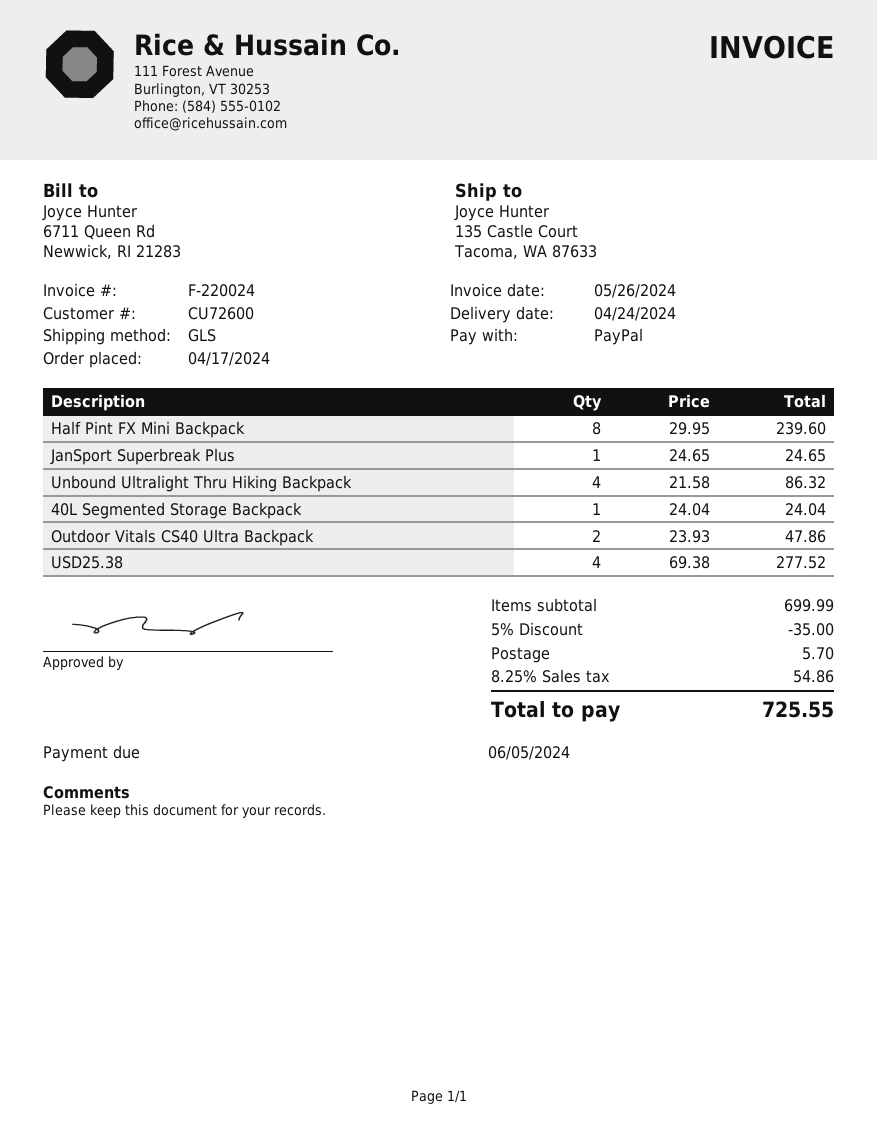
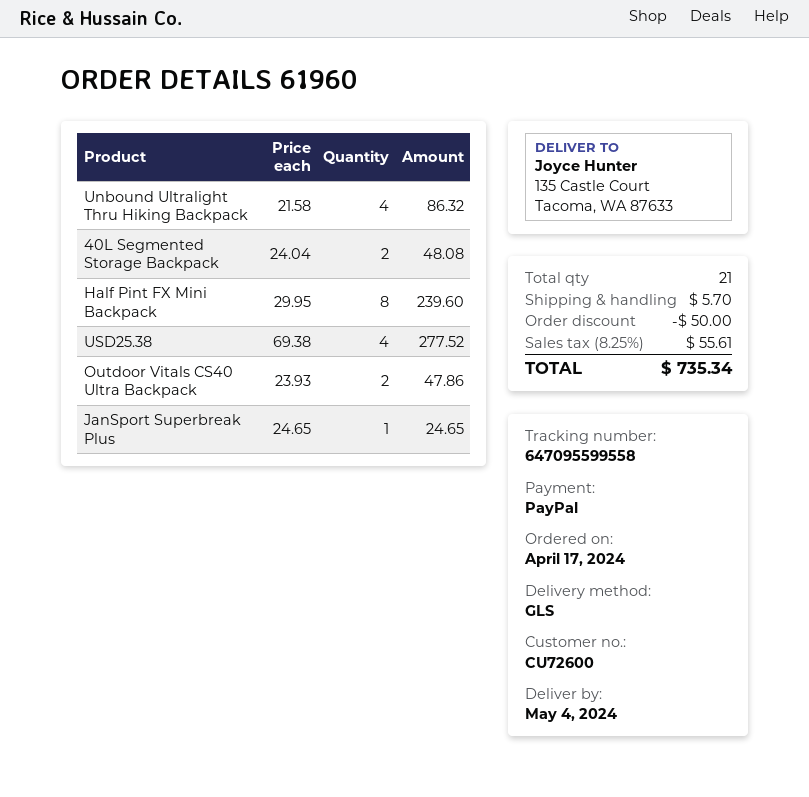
delivery date: 2024-04-24 -> 2024-05-04
40L Segmented Storage Backpack: 1 x 24.04 = 24.04 -> 2 x 24.04 = 48.08
discount: 35.00 -> 50.00
tax: 8.25% = 54.86 -> 8.25% = 55.61
total: 725.55 -> 735.34

